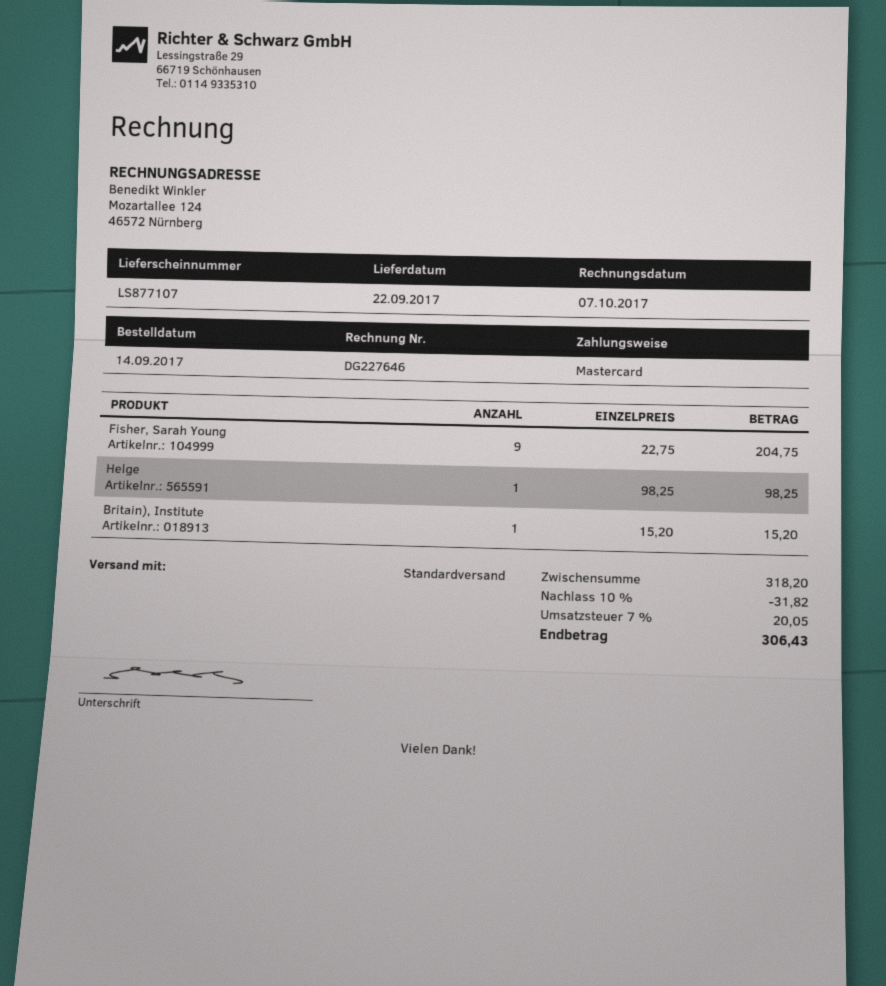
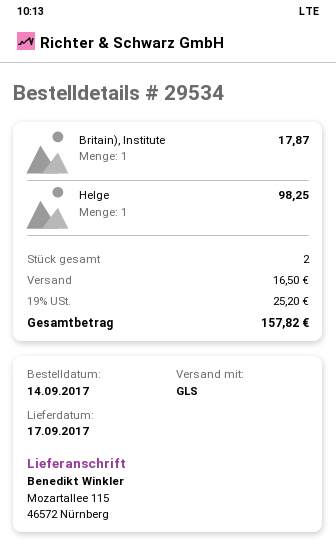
delivery date: 2017-09-22 -> 2017-09-17
shipping method: standard -> GLS
Fisher, Sarah Young: 9 for 204.75 -> none
Britain), Institute: 1 for 15.20 -> 1 for 17.87
discount: 10% = 31.82 -> none
shipping: none -> 16.50
tax: 7% = 20.05 -> 19% = 25.20
total: 306.43 -> 157.82

